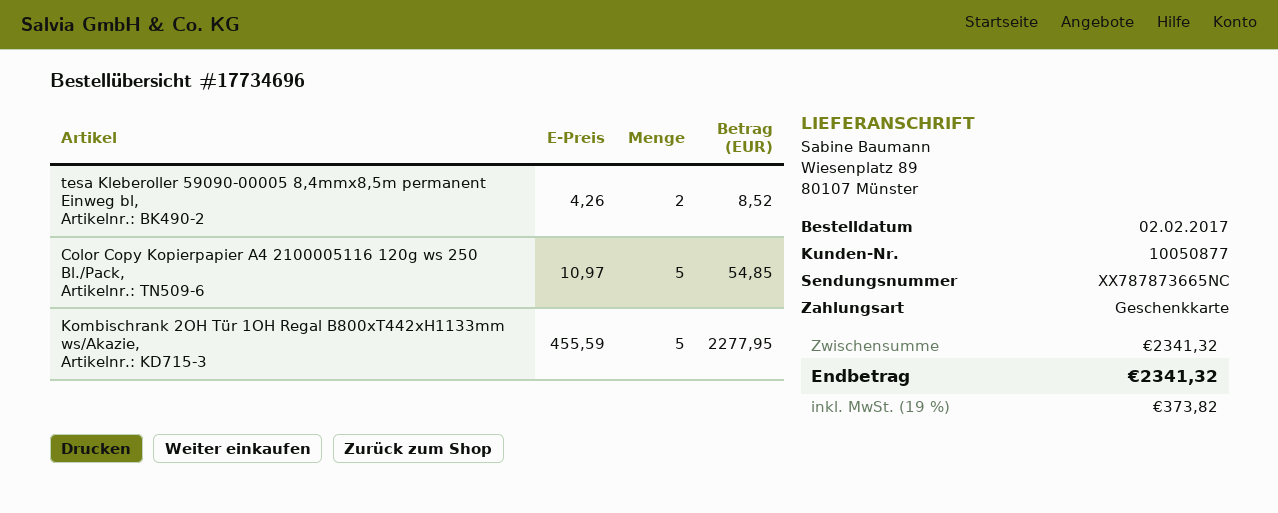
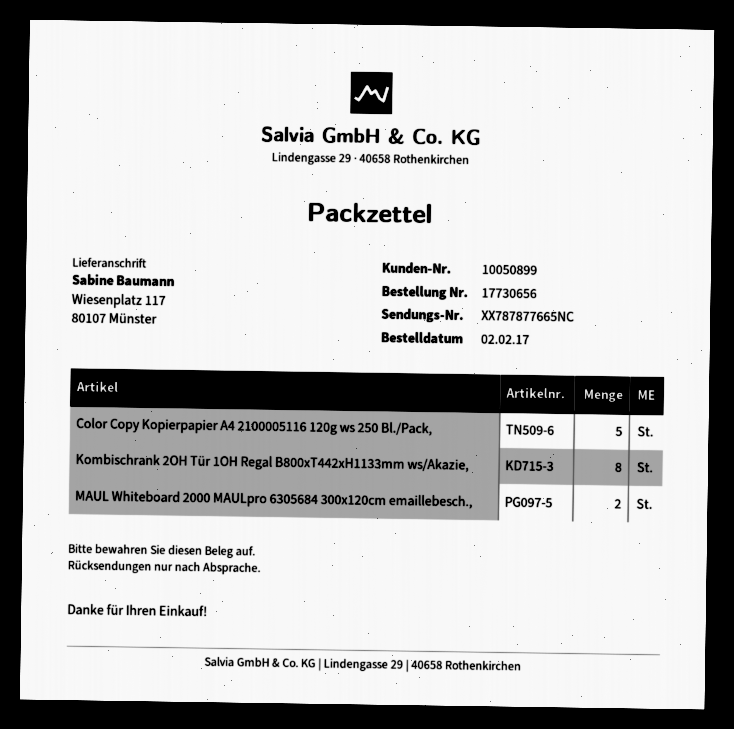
order number: 17734696 -> 17730656
customer number: 10050877 -> 10050899
tracking number: XX787873665NC -> XX787877665NC
ship to: Wiesenplatz 89, 80107 Münster -> Wiesenplatz 117, 80107 Münster
tesa Kleberoller 59090-00005 8,4mmx8,5m permanent Einweg bl,: 2 -> none
Kombischrank 2OH Tür 1OH Regal B800xT442xH1133mm ws/Akazie,: 5 -> 8
MAUL Whiteboard 2000 MAULpro 6305684 300x120cm emaillebesch.,: none -> 2

